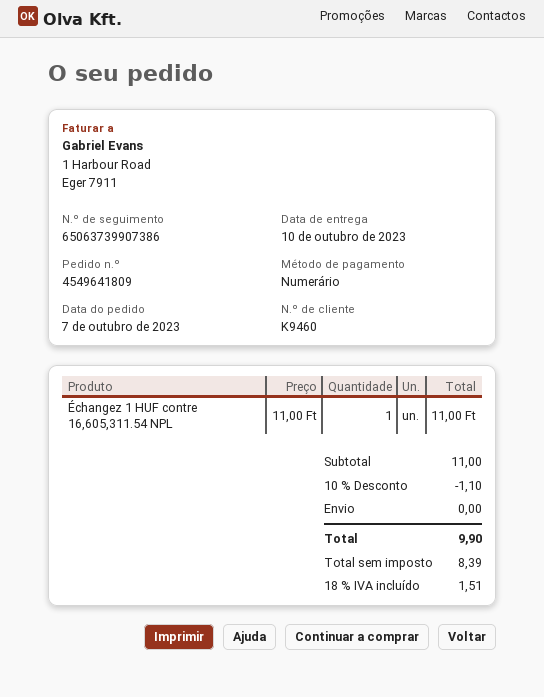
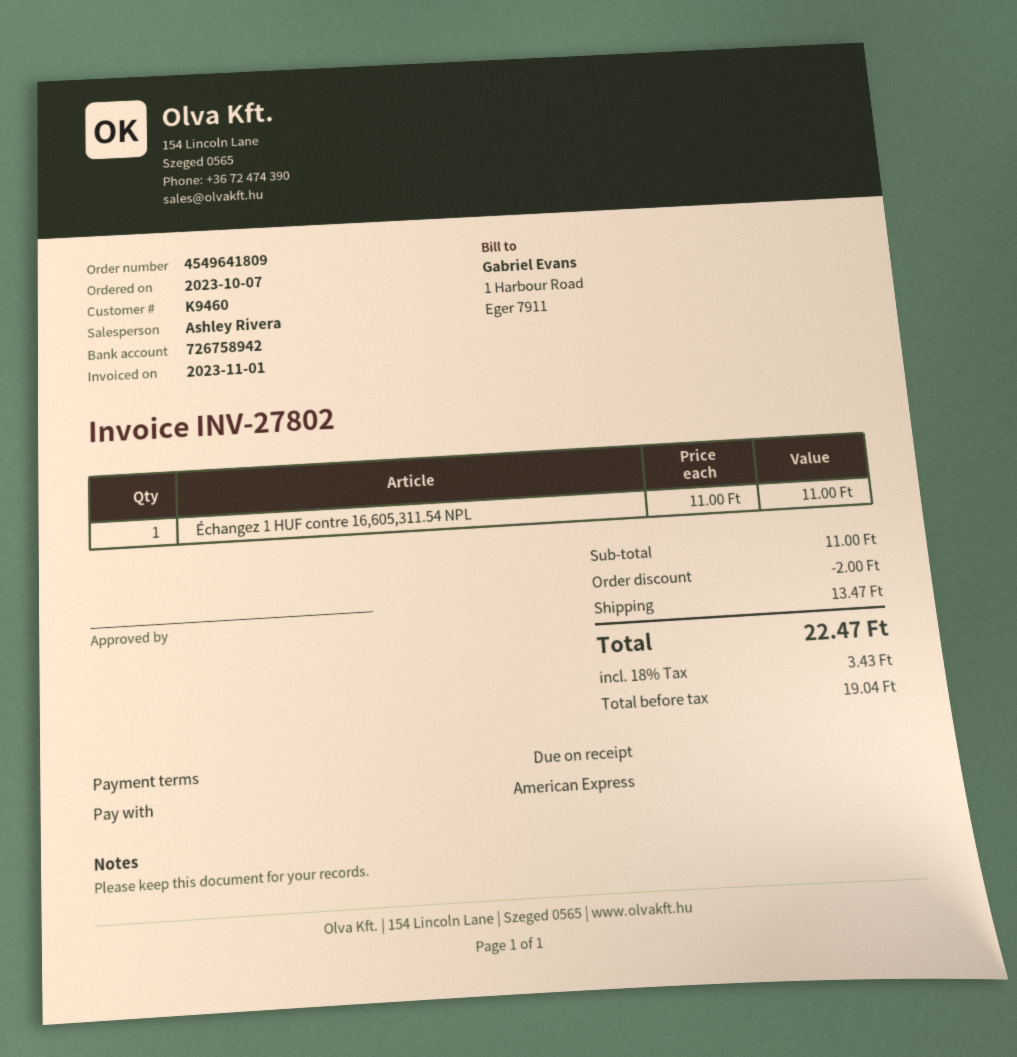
payment method: cash -> American Express
discount: 1.10 -> 2.00
shipping: 0.00 -> 13.47
net: 8.39 -> 19.04
tax: 18% = 1.51 -> 18% = 3.43
total: 9.90 -> 22.47

